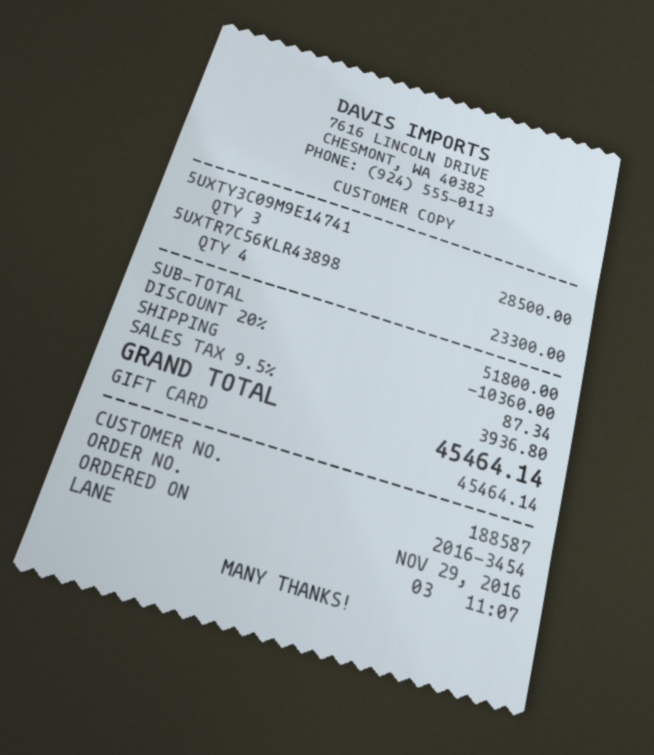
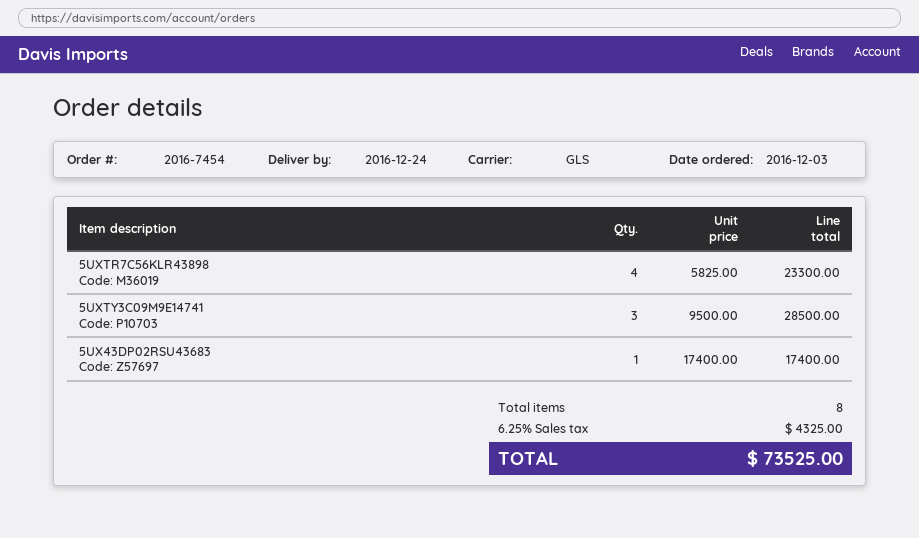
order number: 2016-3454 -> 2016-7454
order date: 2016-11-29 -> 2016-12-03
5UX43DP02RSU43683: none -> 1 for 17400.00
discount: 20% = 10360.00 -> none
shipping: 87.34 -> none
tax: 9.5% = 3936.80 -> 6.25% = 4325.00
total: 45464.14 -> 73525.00

